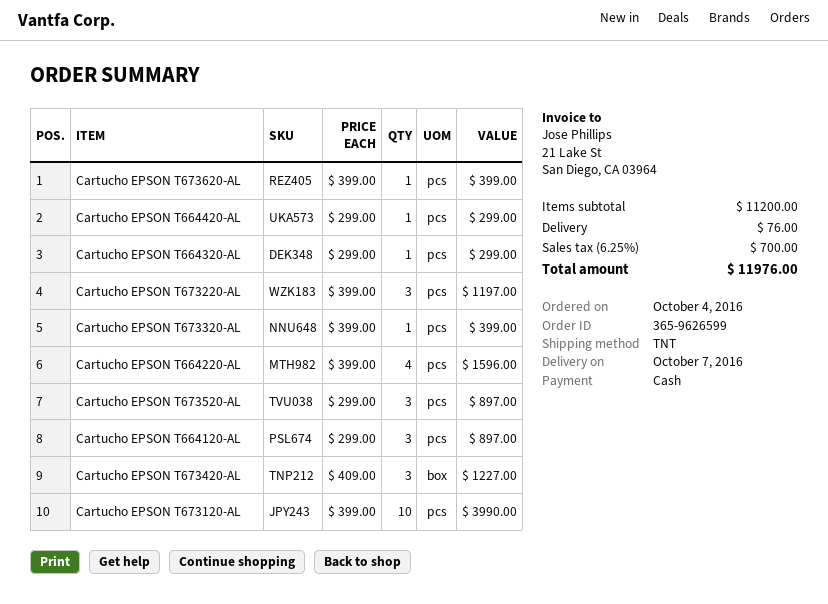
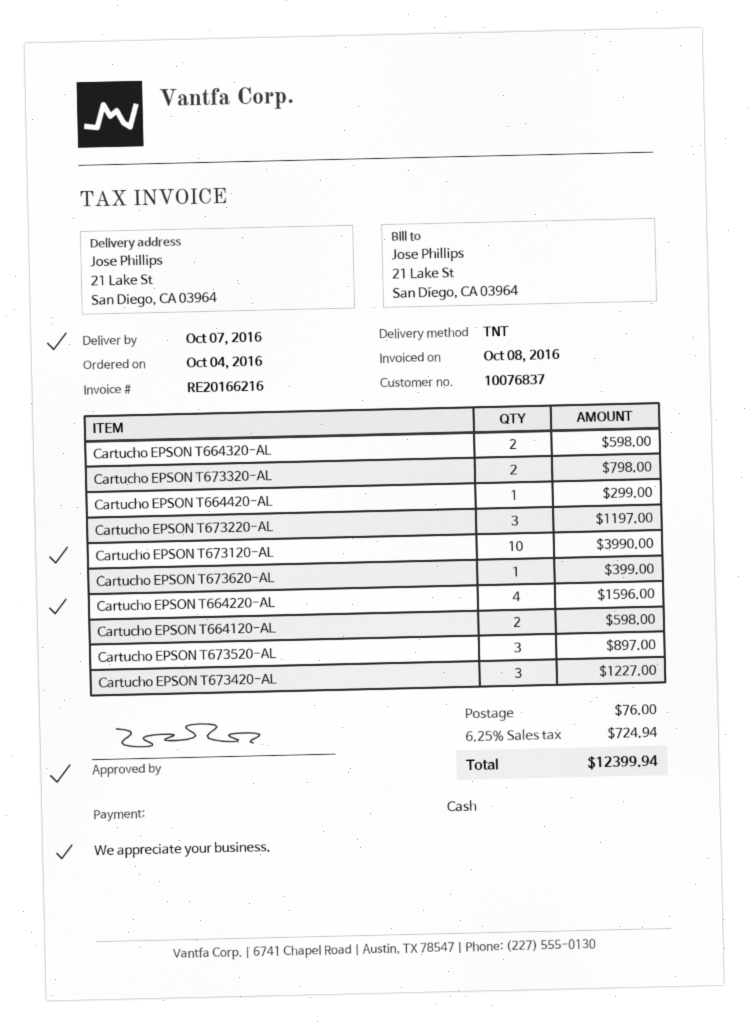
Cartucho EPSON T664320-AL: 1 for 299.00 -> 2 for 598.00
Cartucho EPSON T673320-AL: 1 for 399.00 -> 2 for 798.00
Cartucho EPSON T664120-AL: 3 for 897.00 -> 2 for 598.00
tax: 6.25% = 700.00 -> 6.25% = 724.94
total: 11976.00 -> 12399.94

